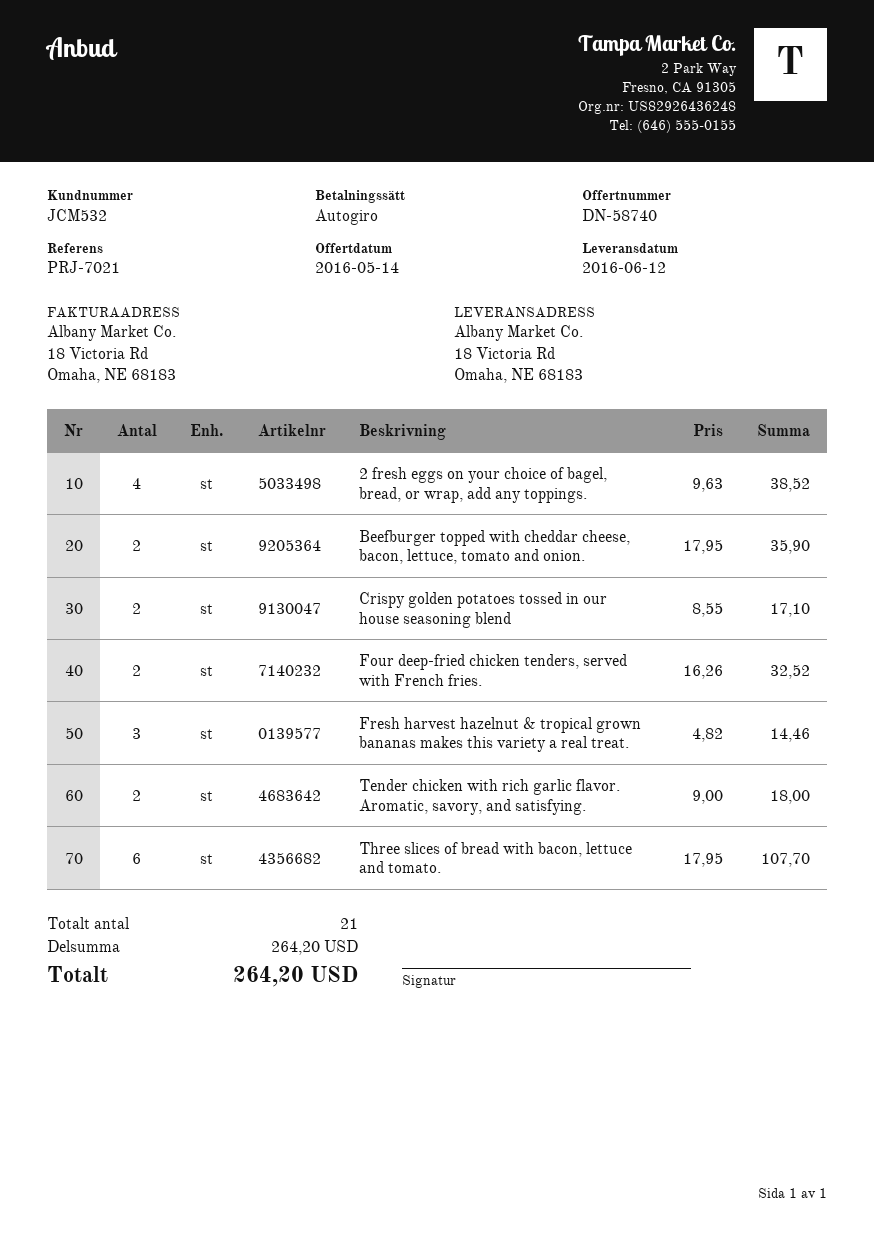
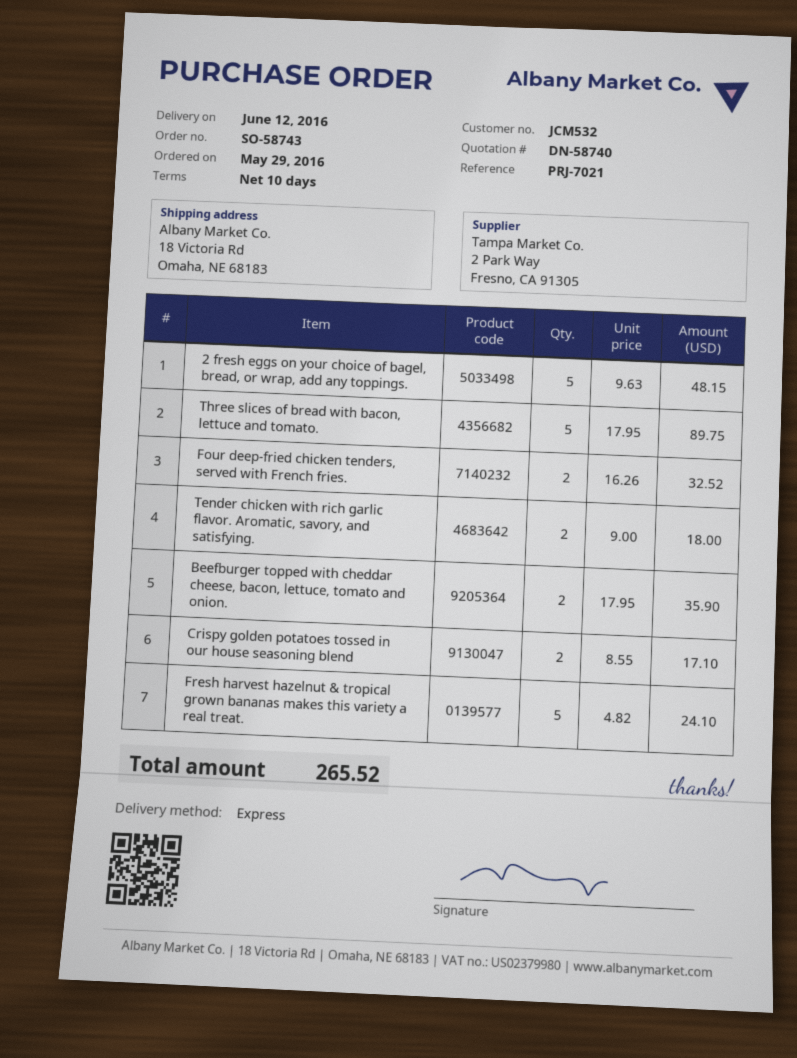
2 fresh eggs on your choice of bagel, bread, or wrap, add any toppings.: 4 x 9.63 = 38.52 -> 5 x 9.63 = 48.15
Fresh harvest hazelnut & tropical grown bananas makes this variety a real treat.: 3 x 4.82 = 14.46 -> 5 x 4.82 = 24.10
Three slices of bread with bacon, lettuce and tomato.: 6 x 17.95 = 107.70 -> 5 x 17.95 = 89.75
total: 264.20 -> 265.52

